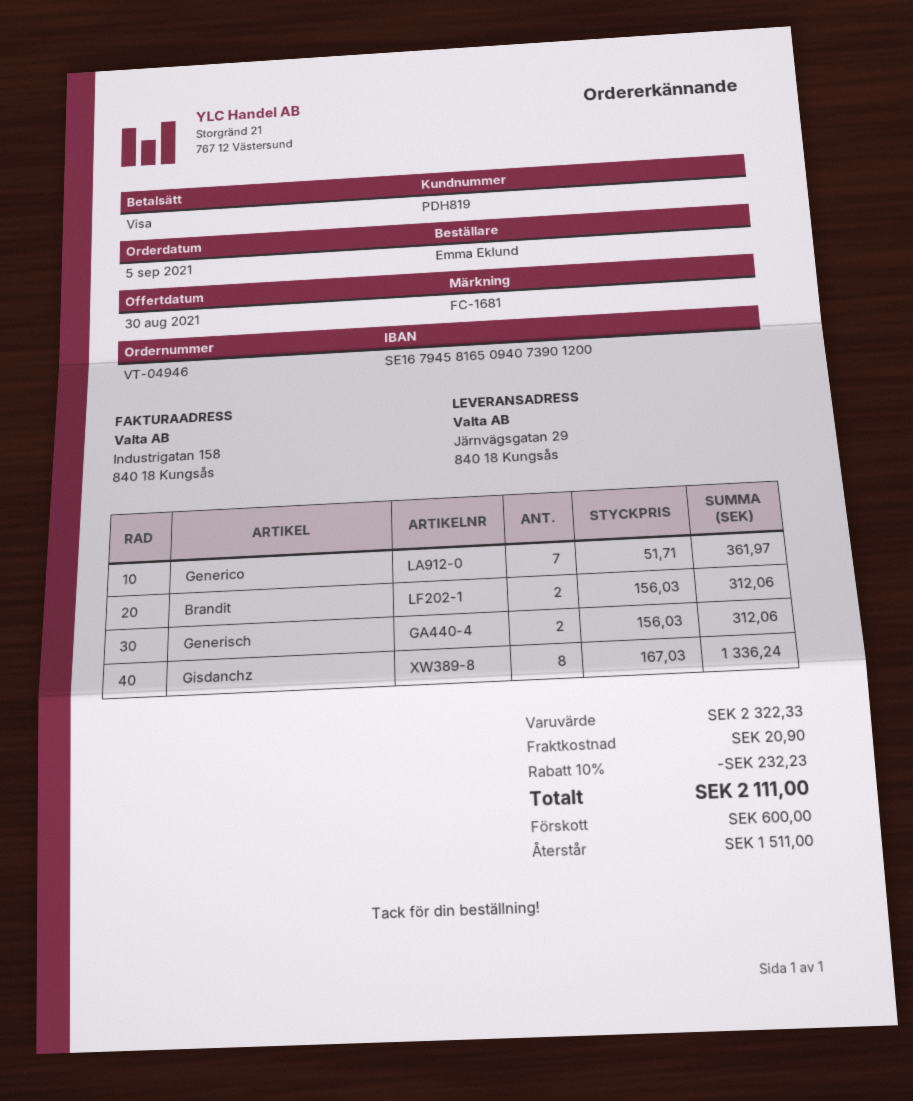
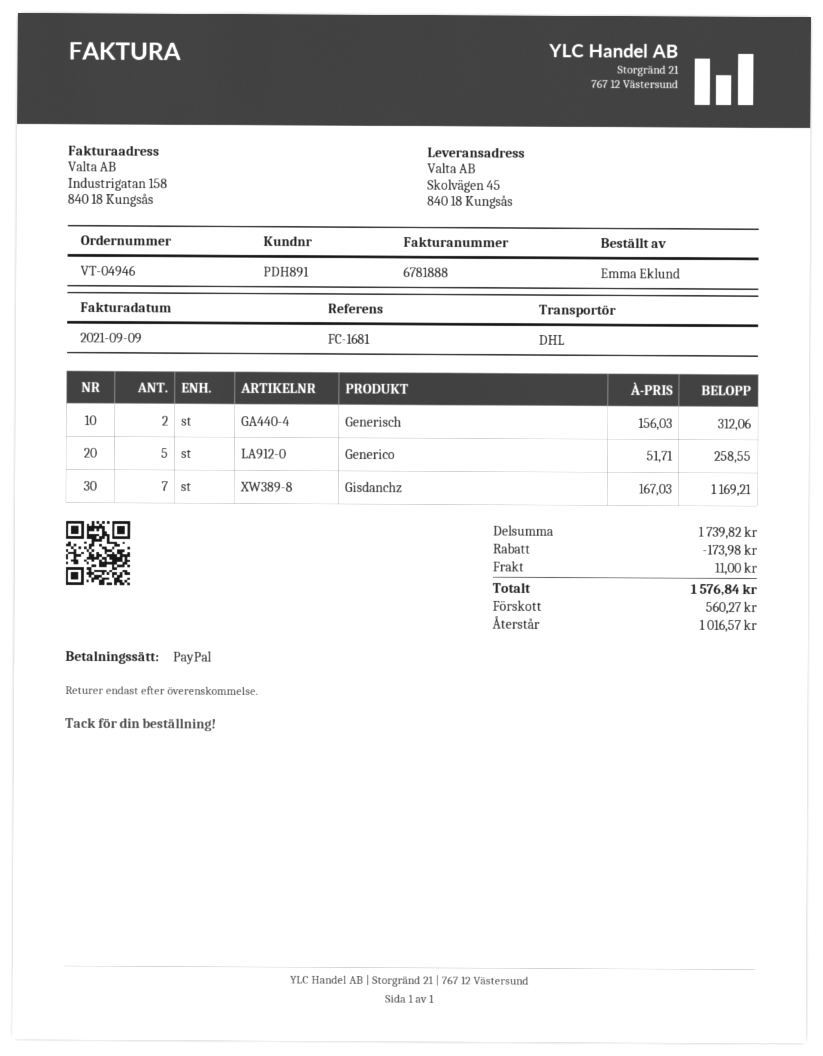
customer number: PDH819 -> PDH891
payment method: Visa -> PayPal
ship to: Järnvägsgatan 29, 840 18 Kungsås -> Skolvägen 45, 840 18 Kungsås
Generico: 7 x 51.71 = 361.97 -> 5 x 51.71 = 258.55
Brandit: 2 x 156.03 = 312.06 -> none
Gisdanchz: 8 x 167.03 = 1336.24 -> 7 x 167.03 = 1169.21
subtotal: 2322.33 -> 1739.82
discount: 232.23 -> 173.98
shipping: 20.90 -> 11.00
total: 2111.00 -> 1576.84
deposit: 600.00 -> 560.27
balance: 1511.00 -> 1016.57

